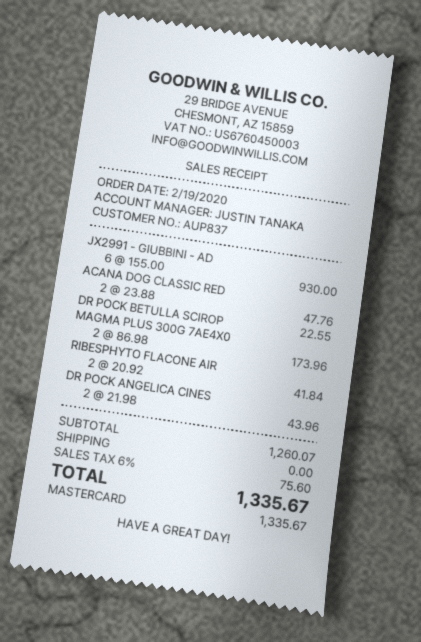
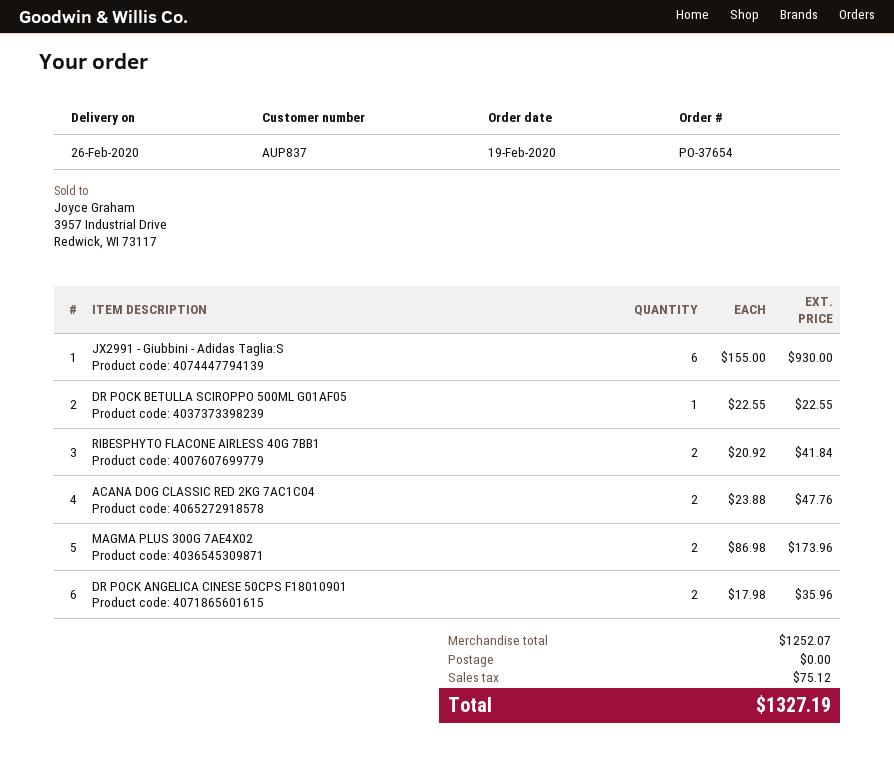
DR POCK ANGELICA CINES: 2 x 21.98 = 43.96 -> 2 x 17.98 = 35.96
subtotal: 1260.07 -> 1252.07
tax: 75.60 -> 75.12
total: 1335.67 -> 1327.19

